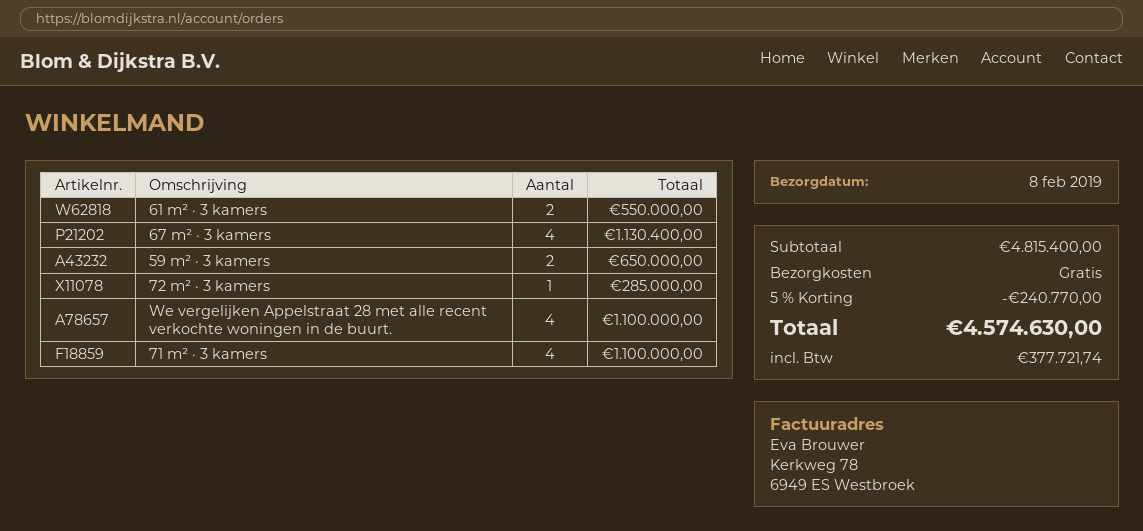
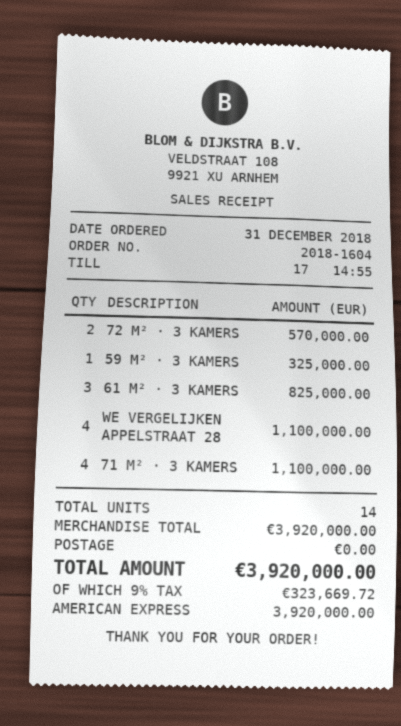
61 m² · 3 kamers: 2 for 550000.00 -> 3 for 825000.00
67 m² · 3 kamers: 4 for 1130400.00 -> none
59 m² · 3 kamers: 2 for 650000.00 -> 1 for 325000.00
72 m² · 3 kamers: 1 for 285000.00 -> 2 for 570000.00
subtotal: 4815400.00 -> 3920000.00
discount: 5% = 240770.00 -> none
tax: 377721.74 -> 323669.72
total: 4574630.00 -> 3920000.00

